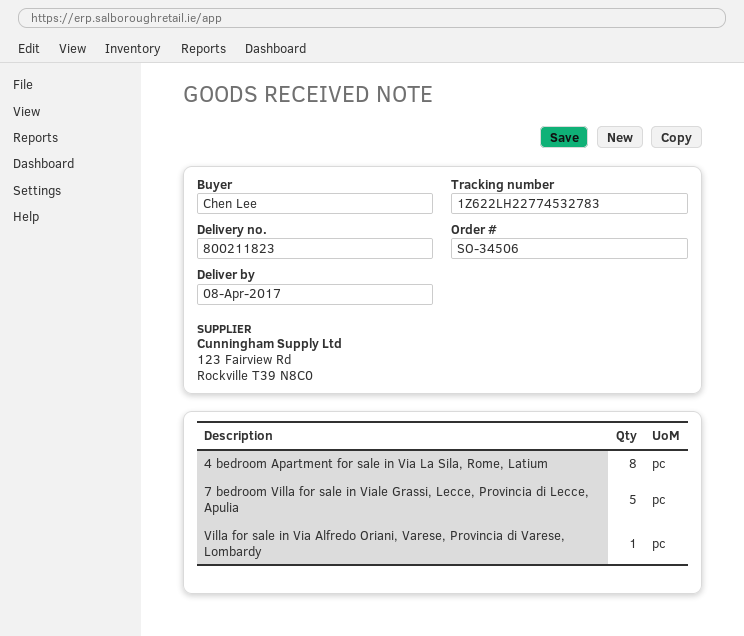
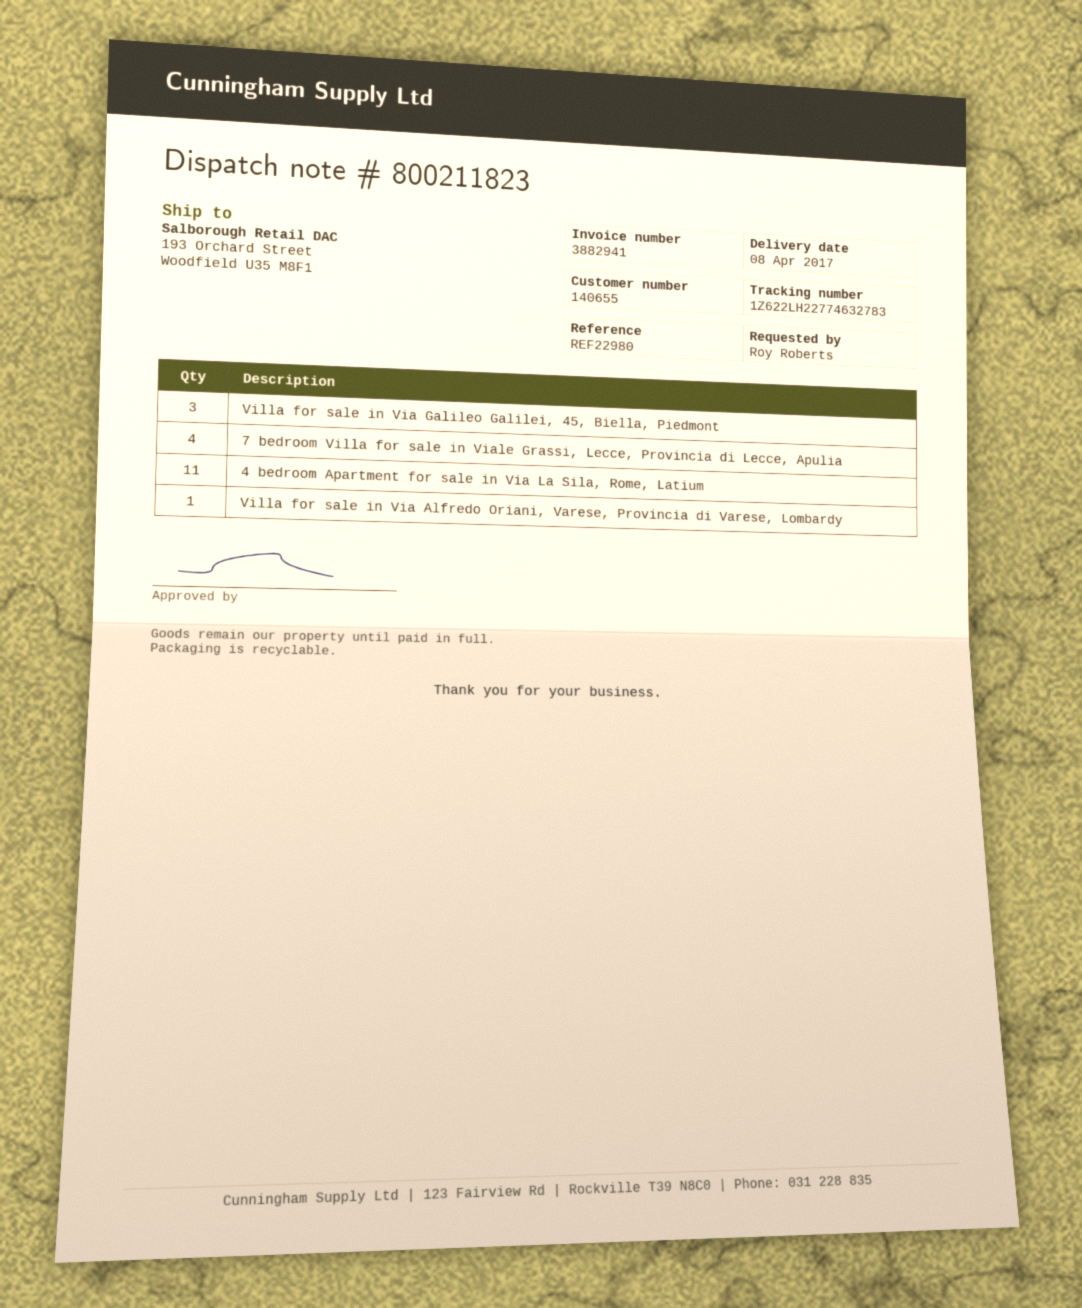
ordered by: Chen Lee -> Roy Roberts
tracking number: 1Z622LH22774532783 -> 1Z622LH22774632783
4 bedroom Apartment for sale in Via La Sila, Rome, Latium: 8 -> 11
7 bedroom Villa for sale in Viale Grassi, Lecce, Provincia di Lecce, Apulia: 5 -> 4
Villa for sale in Via Galileo Galilei, 45, Biella, Piedmont: none -> 3

